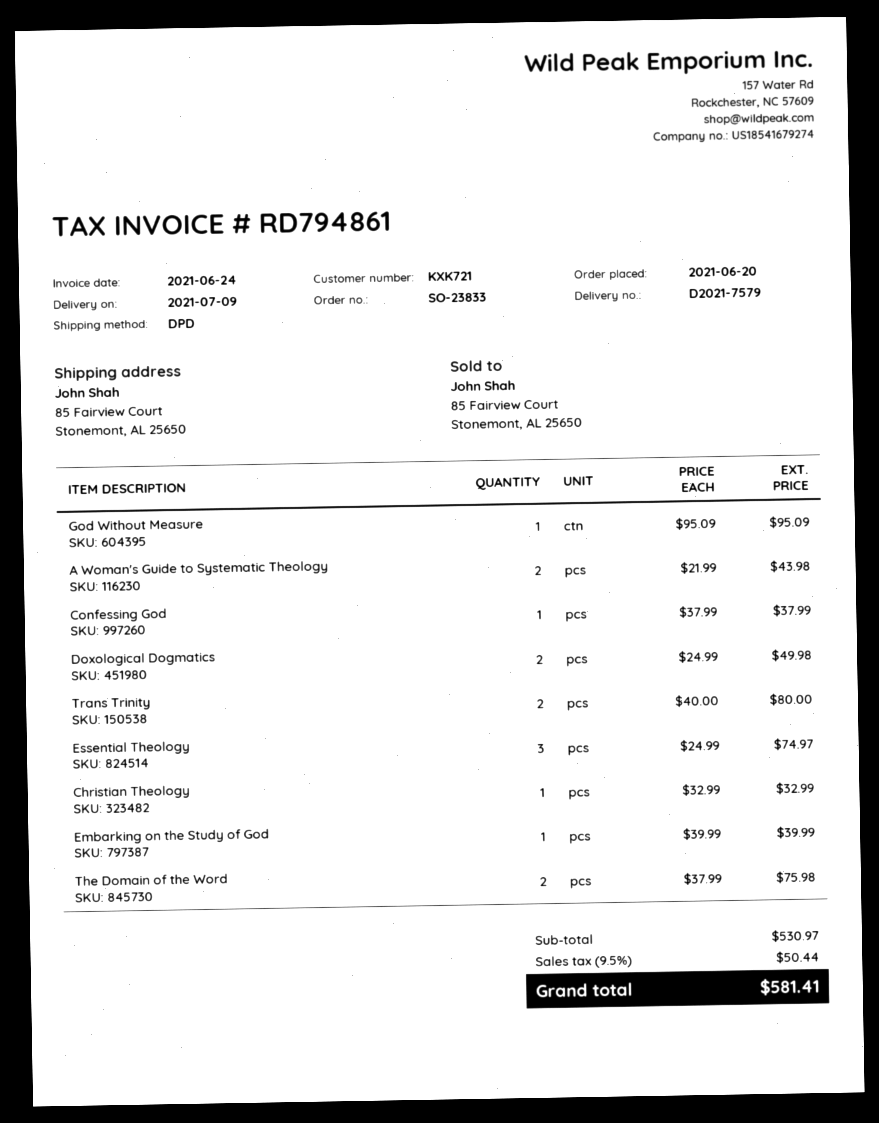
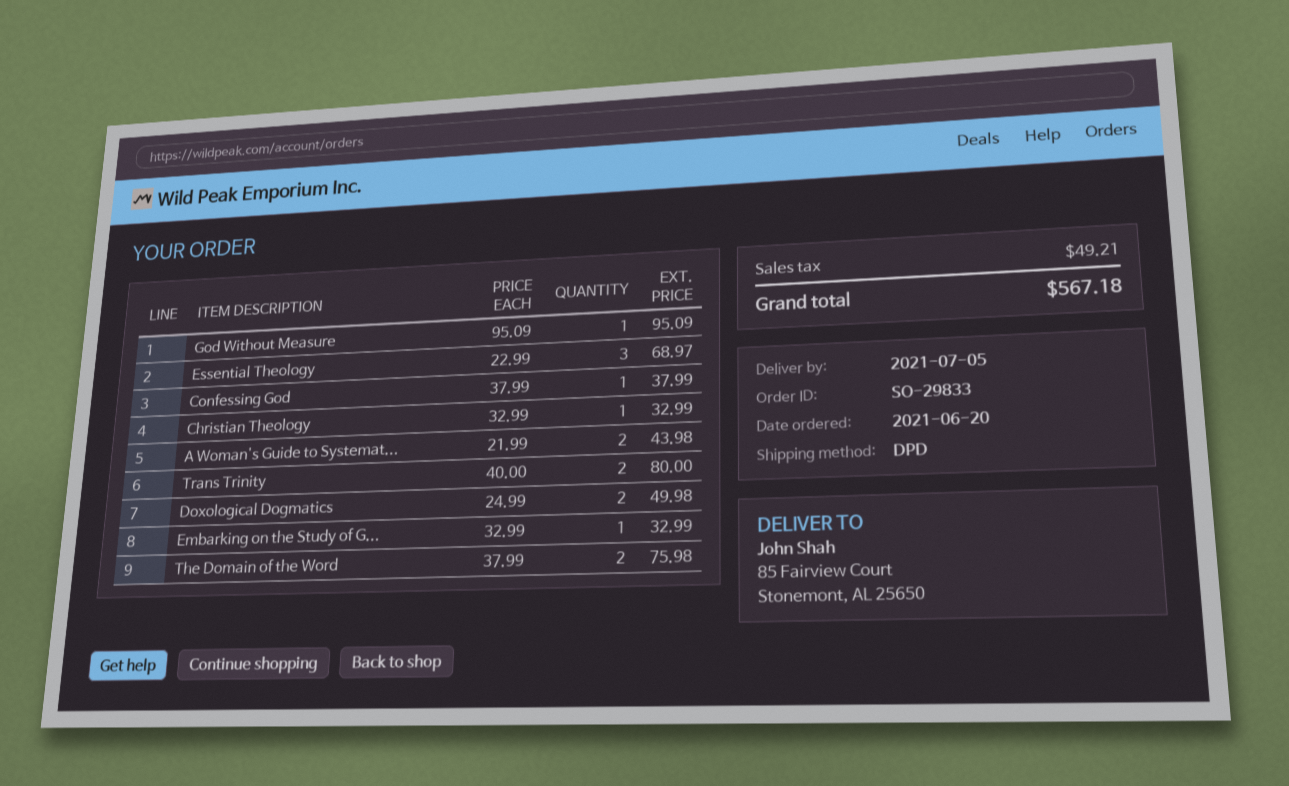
order number: SO-23833 -> SO-29833
delivery date: 2021-07-09 -> 2021-07-05
Essential Theology: 3 x 24.99 = 74.97 -> 3 x 22.99 = 68.97
Embarking on the Study of God: 1 x 39.99 = 39.99 -> 1 x 32.99 = 32.99
tax: 50.44 -> 49.21
total: 581.41 -> 567.18

